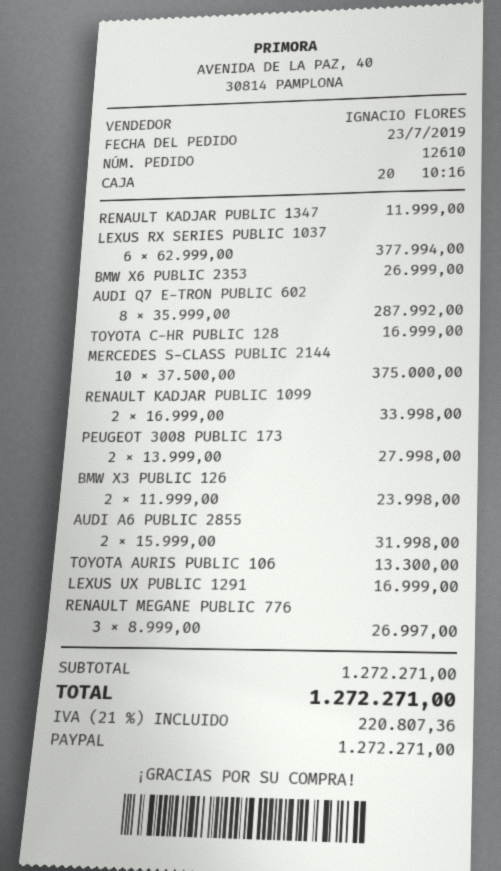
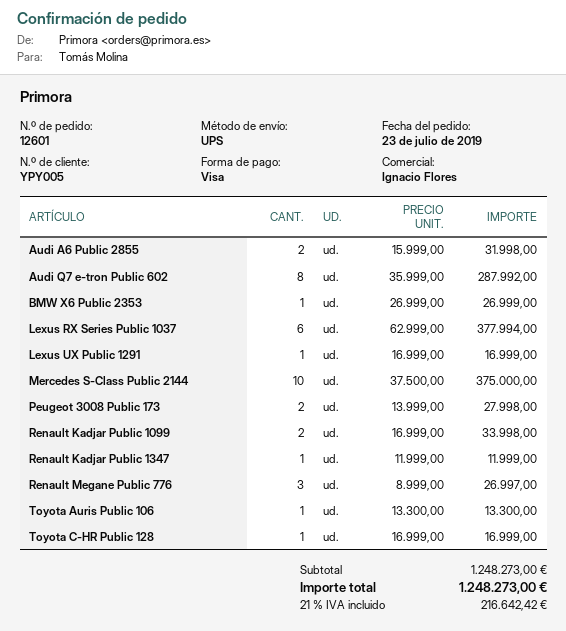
order number: 12610 -> 12601
payment method: PayPal -> Visa
BMW X3 PUBLIC 126: 2 x 11999.00 = 23998.00 -> none
subtotal: 1272271.00 -> 1248273.00
tax: 21% = 220807.36 -> 21% = 216642.42
total: 1272271.00 -> 1248273.00

